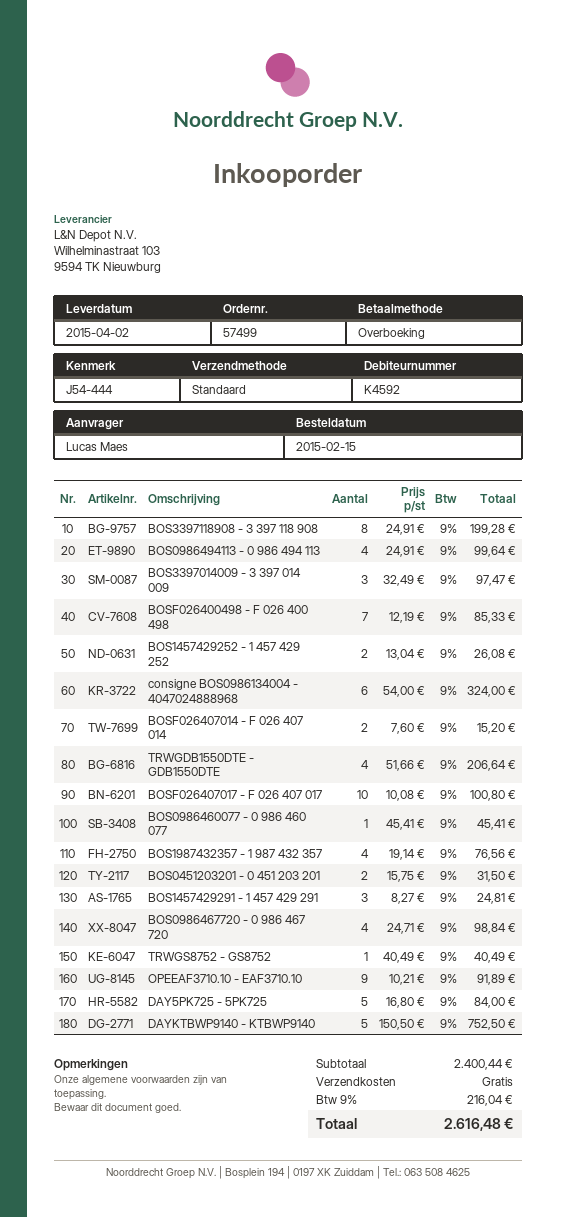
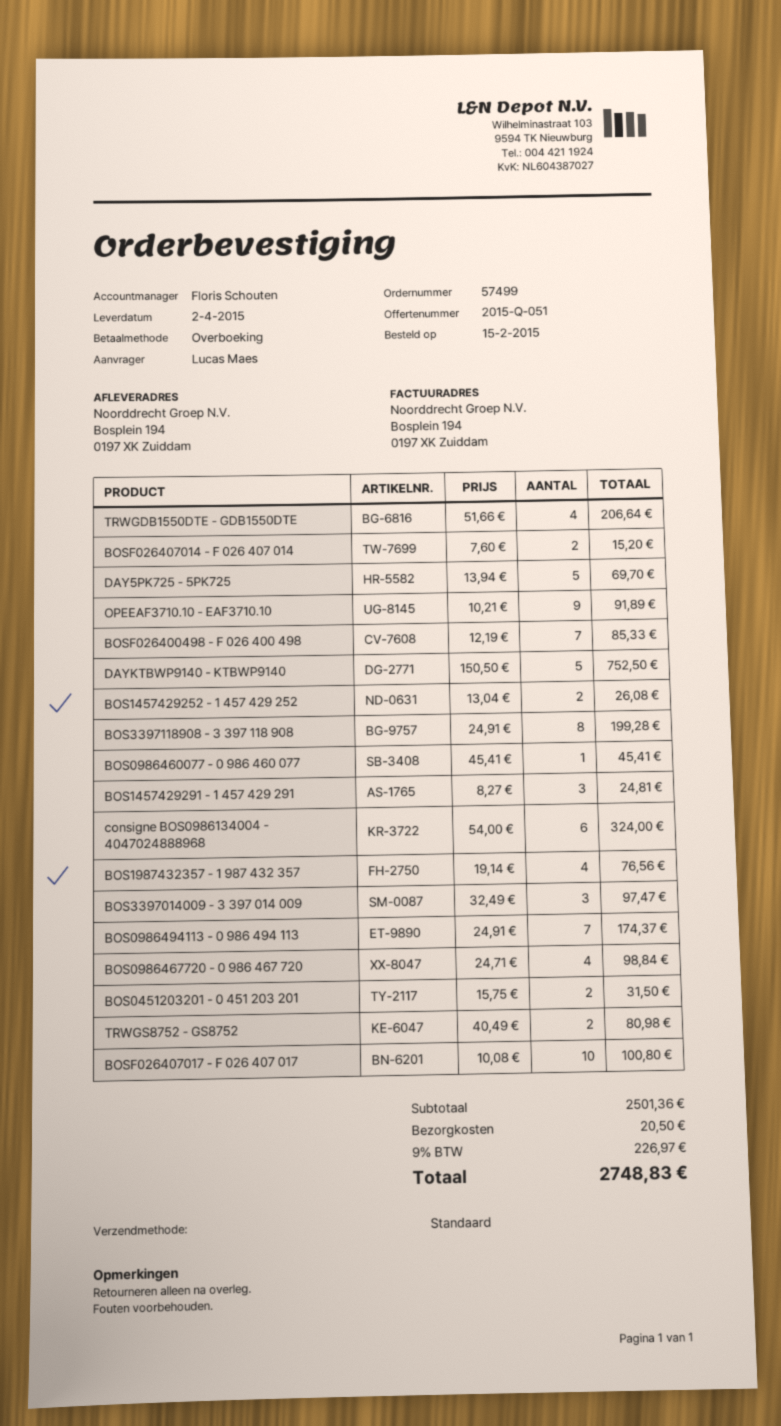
BOS0986494113 - 0 986 494 113: 4 x 24.91 = 99.64 -> 7 x 24.91 = 174.37
TRWGS8752 - GS8752: 1 x 40.49 = 40.49 -> 2 x 40.49 = 80.98
DAY5PK725 - 5PK725: 5 x 16.80 = 84.00 -> 5 x 13.94 = 69.70
subtotal: 2400.44 -> 2501.36
shipping: 0.00 -> 20.50
tax: 9% = 216.04 -> 9% = 226.97
total: 2616.48 -> 2748.83

